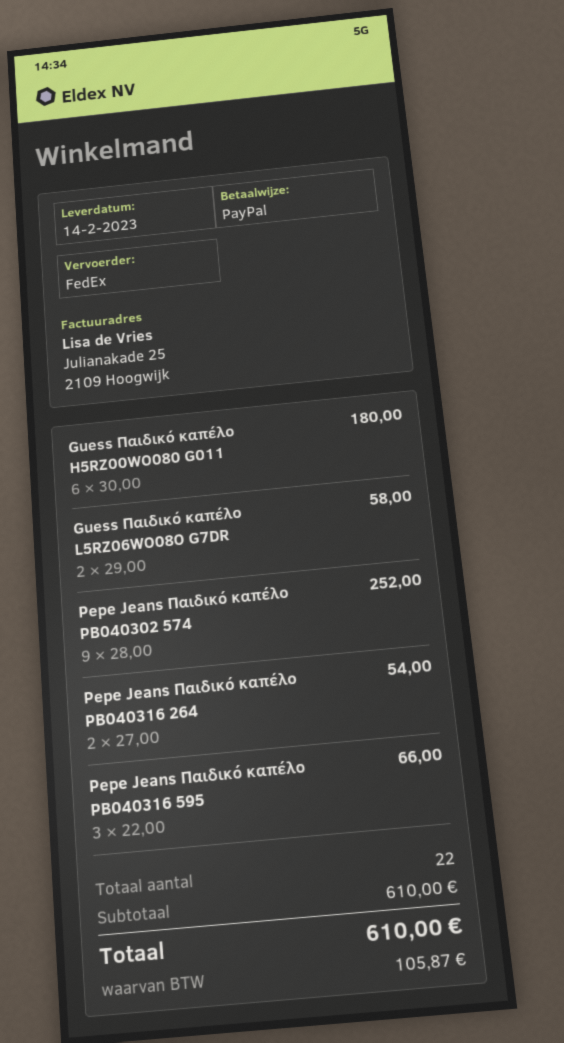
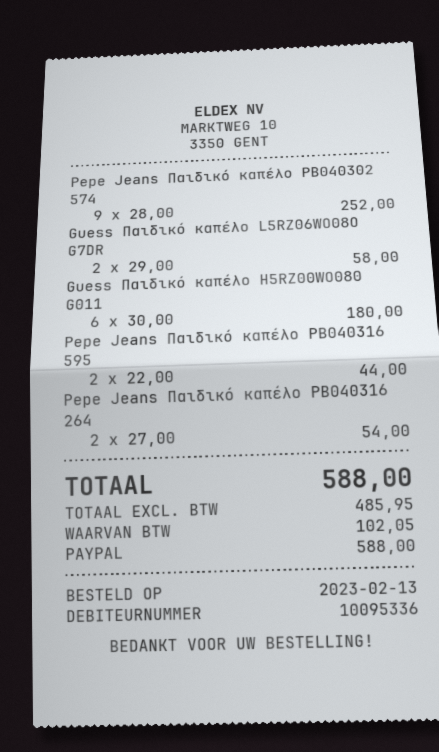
Pepe Jeans Παιδικό καπέλο PB040316 595: 3 x 22.00 = 66.00 -> 2 x 22.00 = 44.00
tax: 105.87 -> 102.05
total: 610.00 -> 588.00

